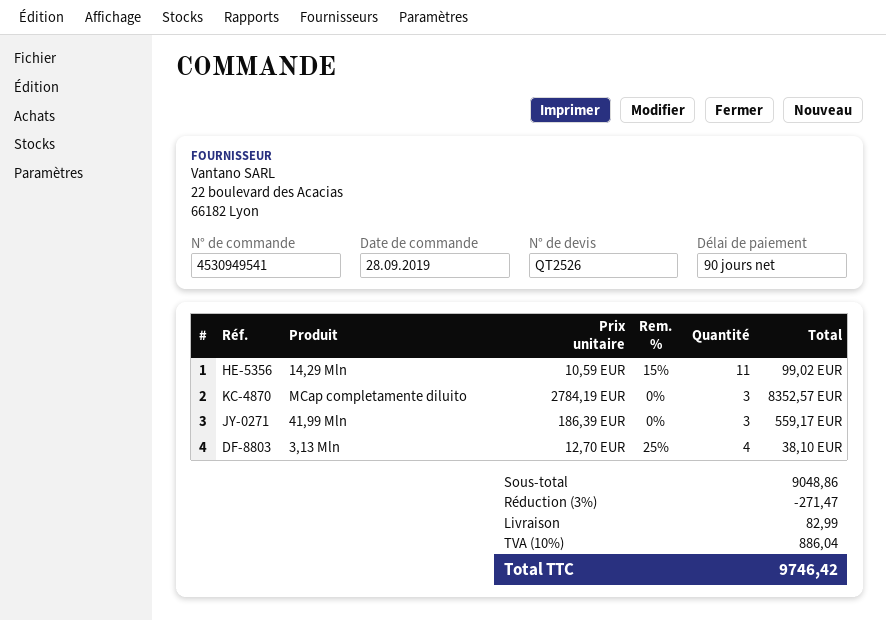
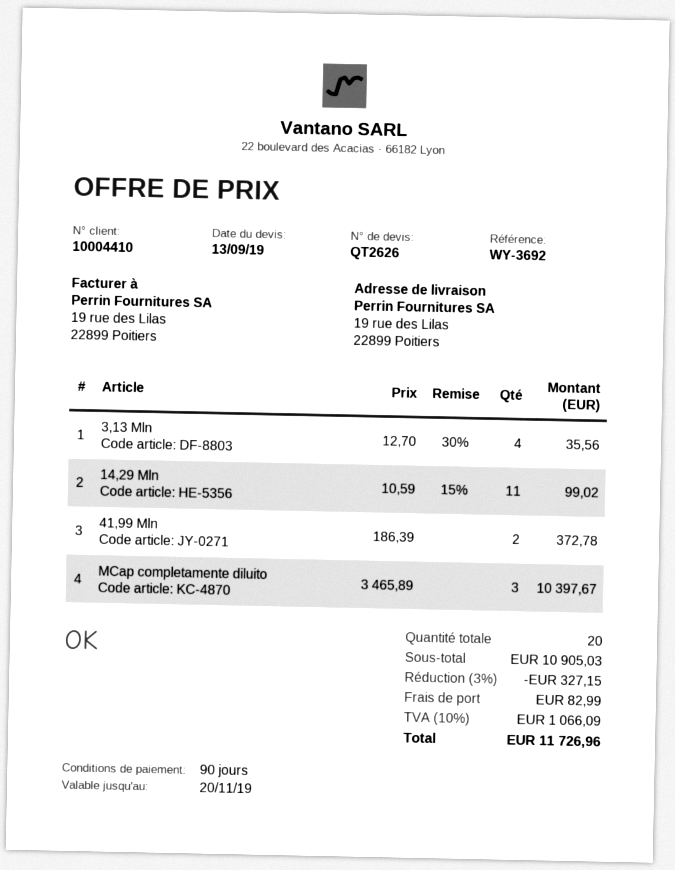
quote number: QT2526 -> QT2626
MCap completamente diluito: 3 x 2784.19 = 8352.57 -> 3 x 3465.89 = 10397.67
41,99 Mln: 3 x 186.39 = 559.17 -> 2 x 186.39 = 372.78
3,13 Mln: 4 x 12.70 - 25% = 38.10 -> 4 x 12.70 - 30% = 35.56
subtotal: 9048.86 -> 10905.03
discount: 3% = 271.47 -> 3% = 327.15
tax: 10% = 886.04 -> 10% = 1066.09
total: 9746.42 -> 11726.96

